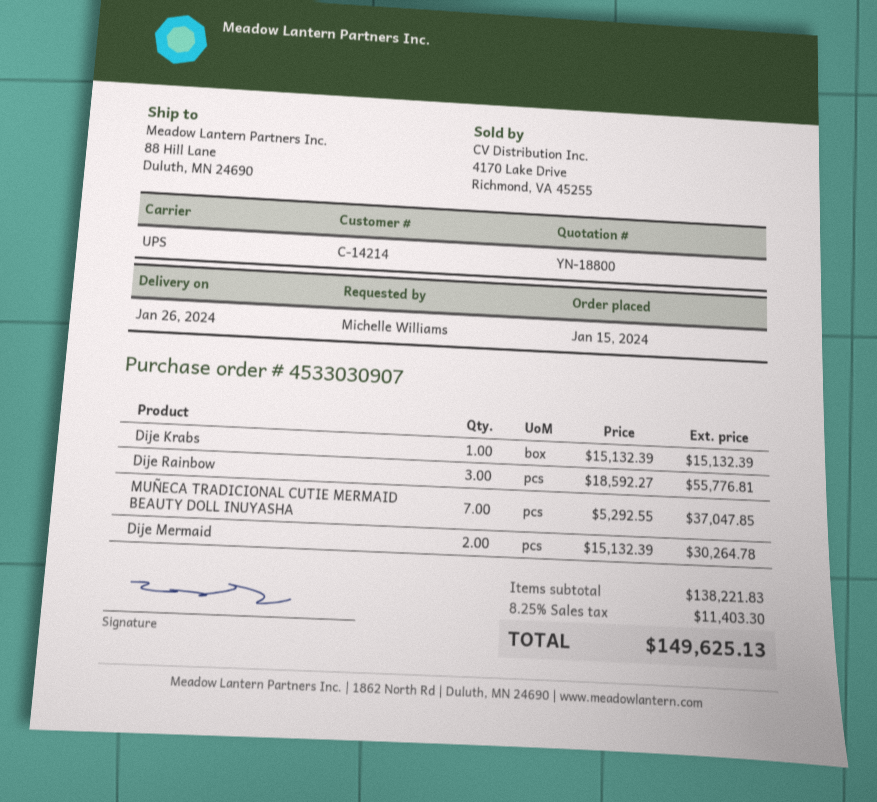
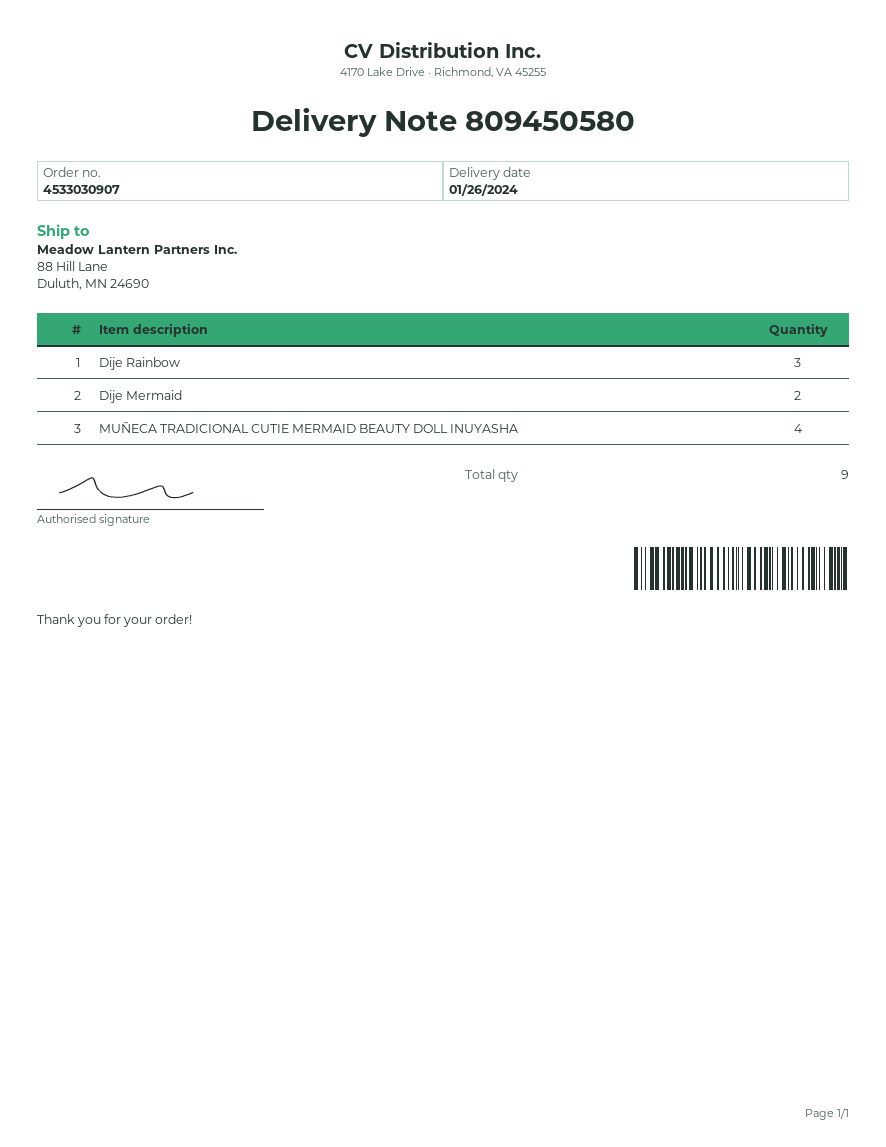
Dije Krabs: 1 -> none
MUÑECA TRADICIONAL CUTIE MERMAID BEAUTY DOLL INUYASHA: 7 -> 4

